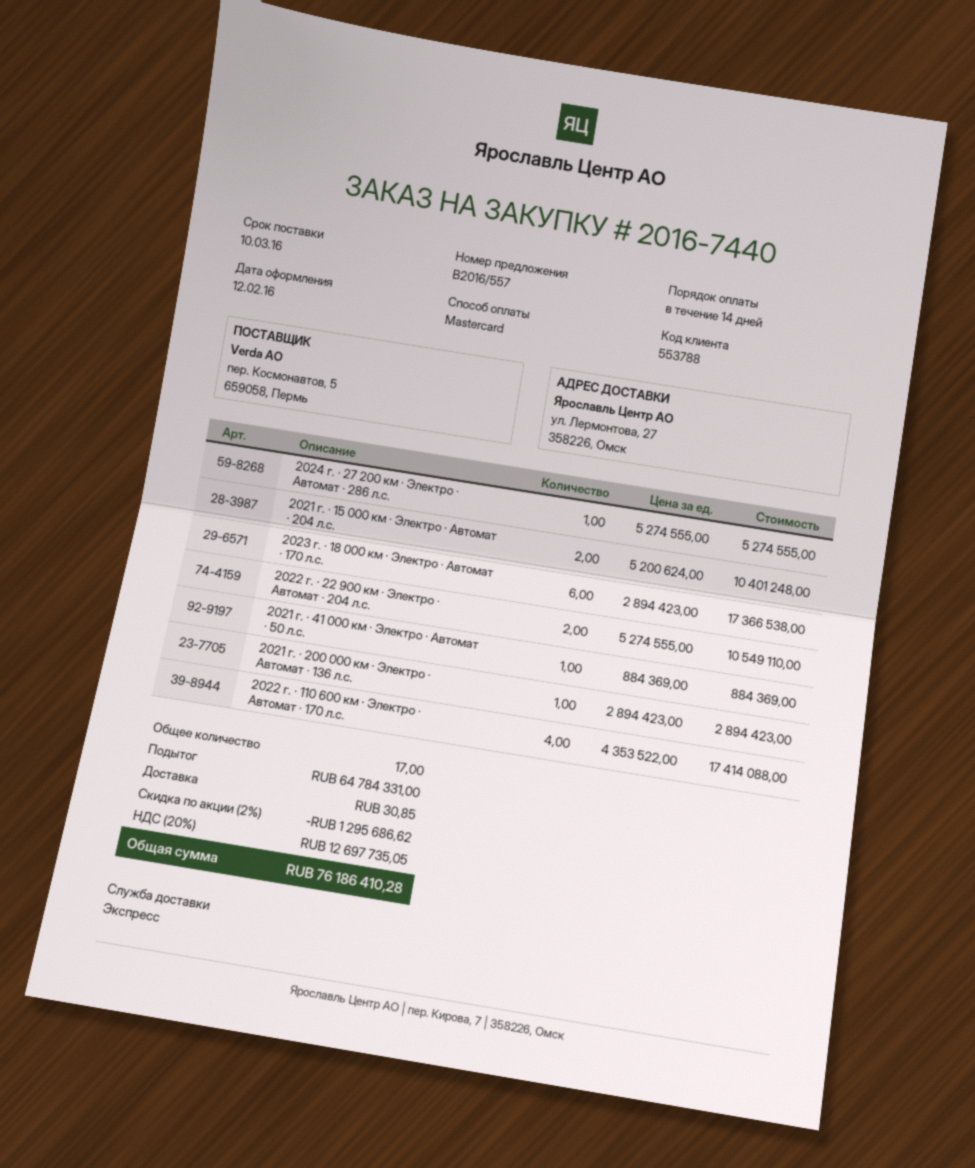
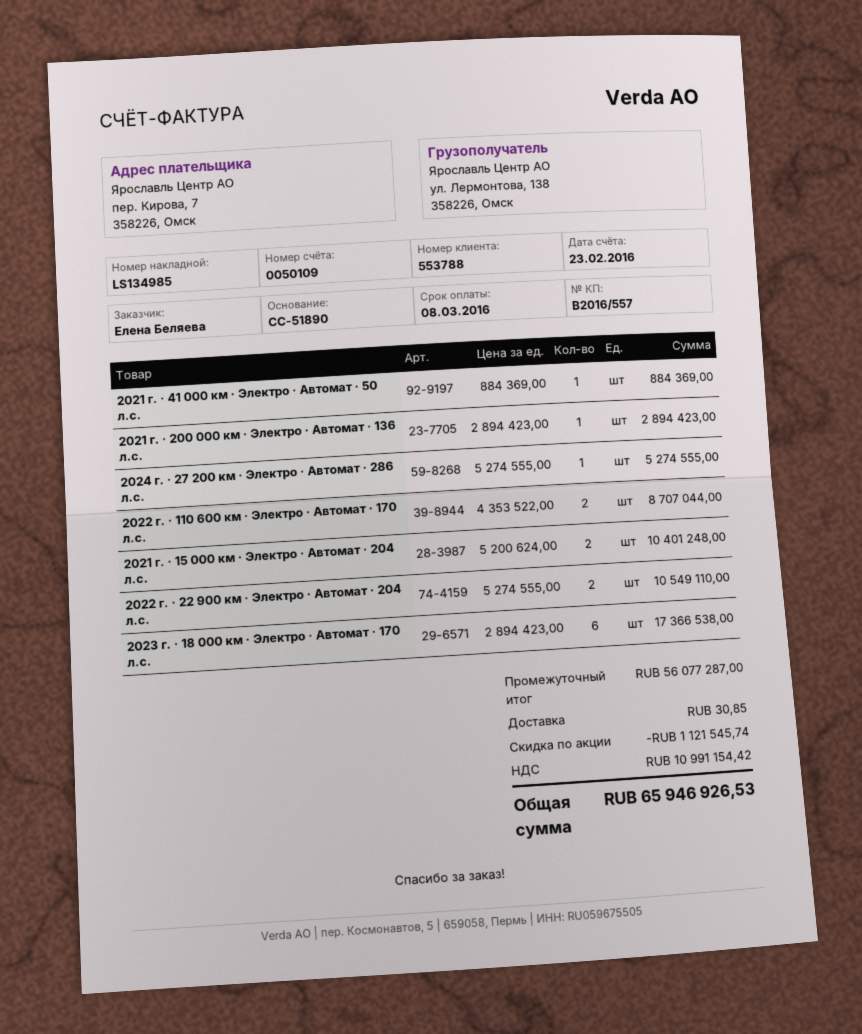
ship to: ул. Лермонтова, 27, 358226, Омск -> ул. Лермонтова, 138, 358226, Омск
2022 г. · 110 600 км · Электро · Автомат · 170 л.с.: 4 x 4353522.00 = 17414088.00 -> 2 x 4353522.00 = 8707044.00
subtotal: 64784331.00 -> 56077287.00
discount: 1295686.62 -> 1121545.74
tax: 12697735.05 -> 10991154.42
total: 76186410.28 -> 65946926.53

